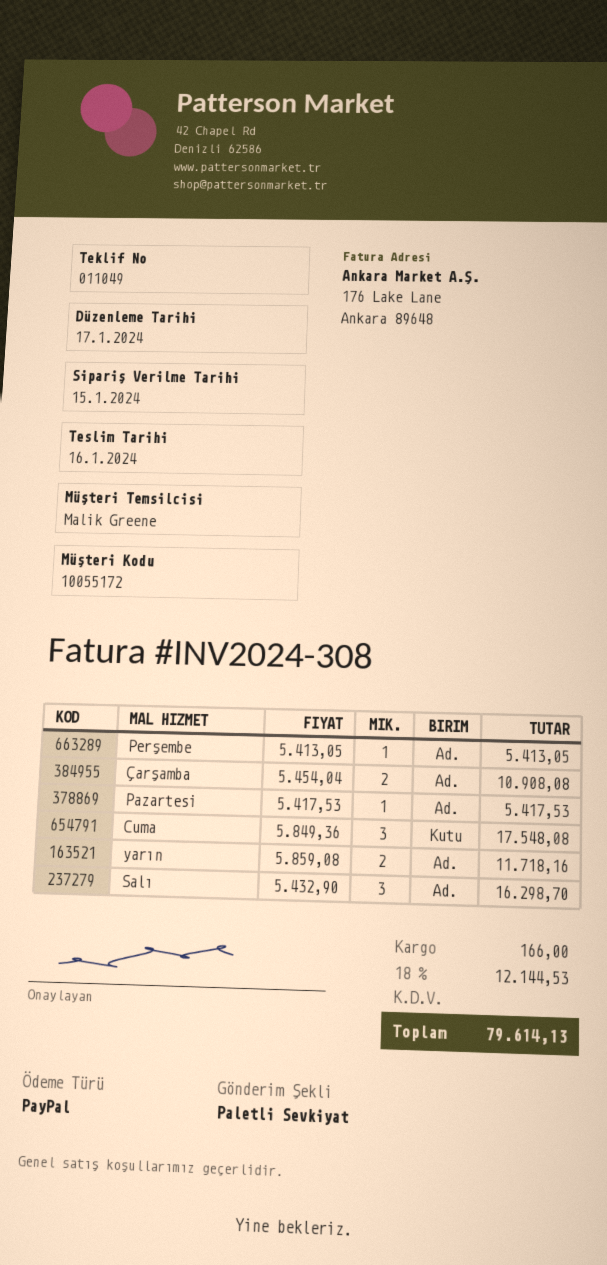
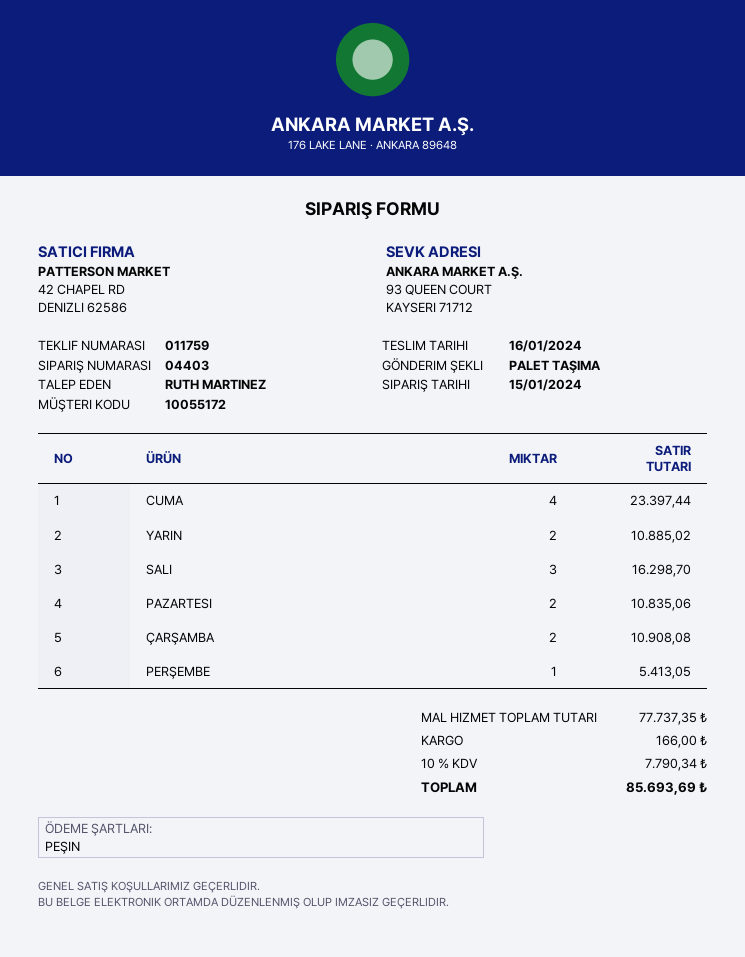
quote number: 011049 -> 011759
Pazartesi: 1 for 5417.53 -> 2 for 10835.06
Cuma: 3 for 17548.08 -> 4 for 23397.44
yarın: 2 for 11718.16 -> 2 for 10885.02
tax: 18% = 12144.53 -> 10% = 7790.34
total: 79614.13 -> 85693.69

